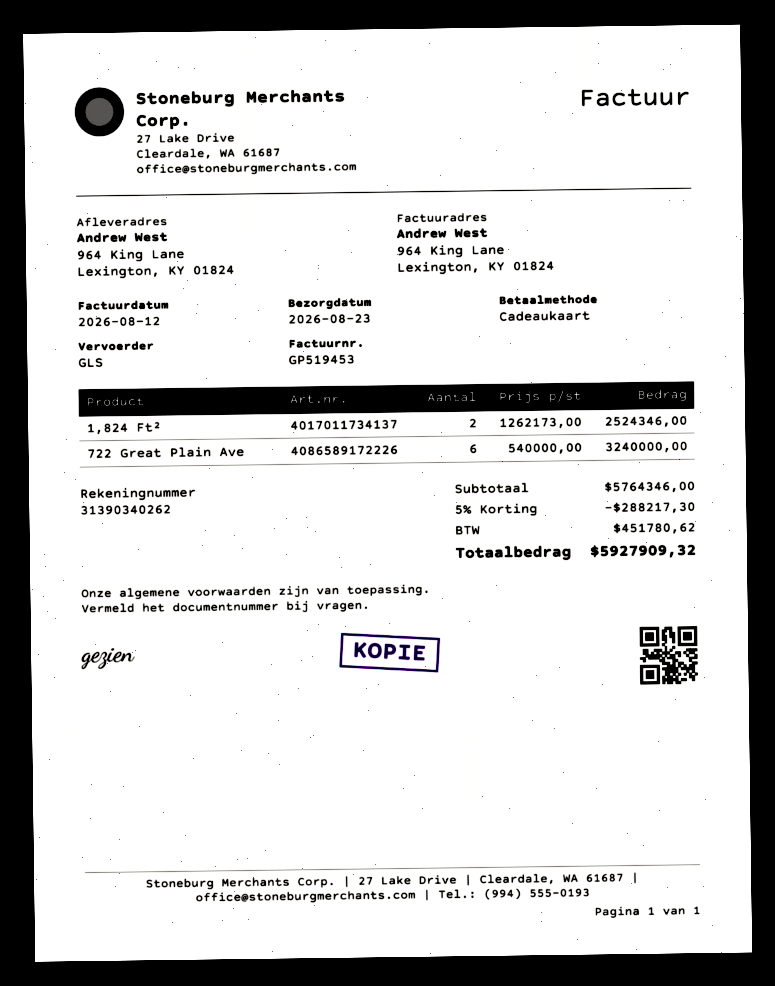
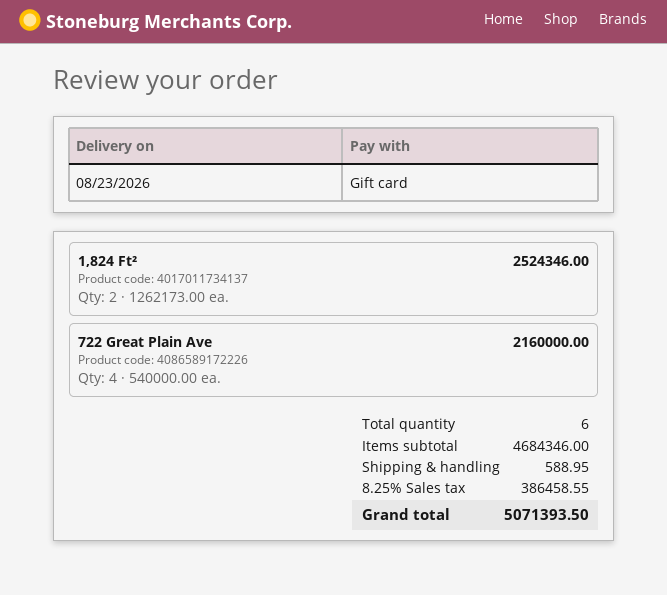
722 Great Plain Ave: 6 x 540000.00 = 3240000.00 -> 4 x 540000.00 = 2160000.00
subtotal: 5764346.00 -> 4684346.00
discount: 5% = 288217.30 -> none
shipping: none -> 588.95
tax: 451780.62 -> 386458.55
total: 5927909.32 -> 5071393.50

